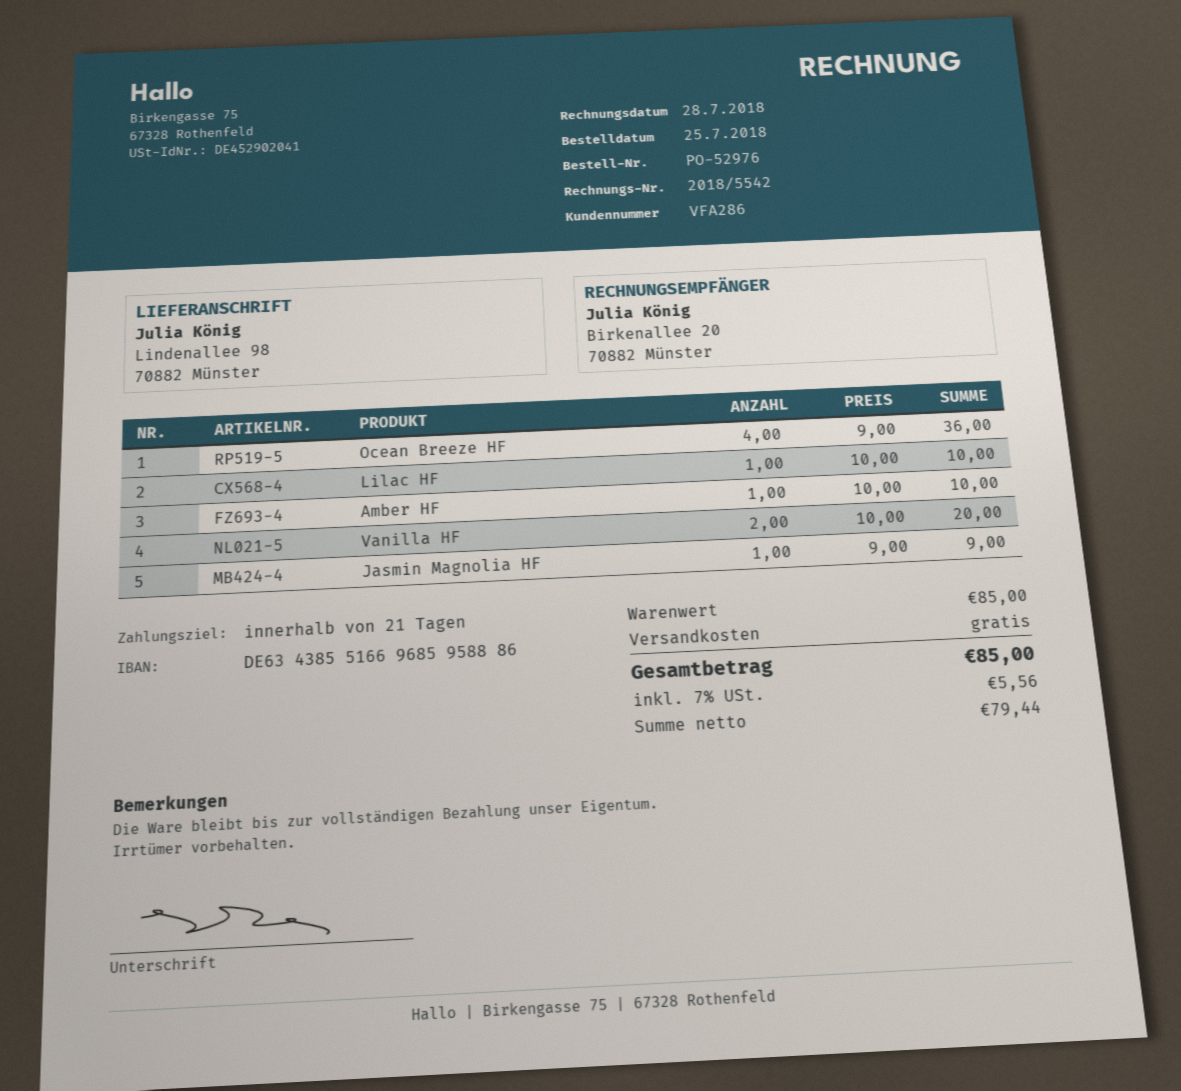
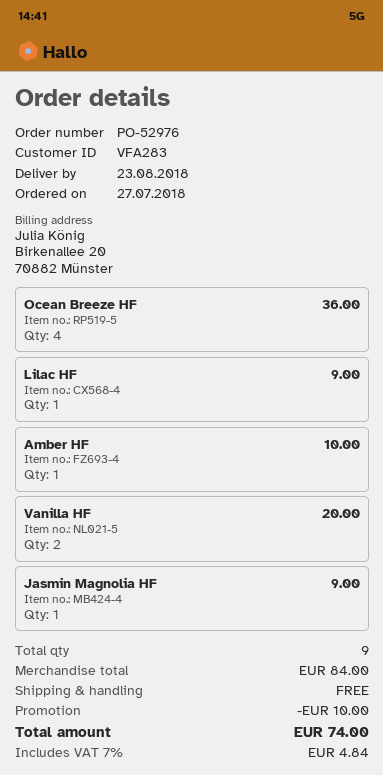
order date: 2018-07-25 -> 2018-07-27
customer number: VFA286 -> VFA283
Lilac HF: 1 for 10.00 -> 1 for 9.00
subtotal: 85.00 -> 84.00
discount: none -> 10.00
tax: 7% = 5.56 -> 7% = 4.84
total: 85.00 -> 74.00

